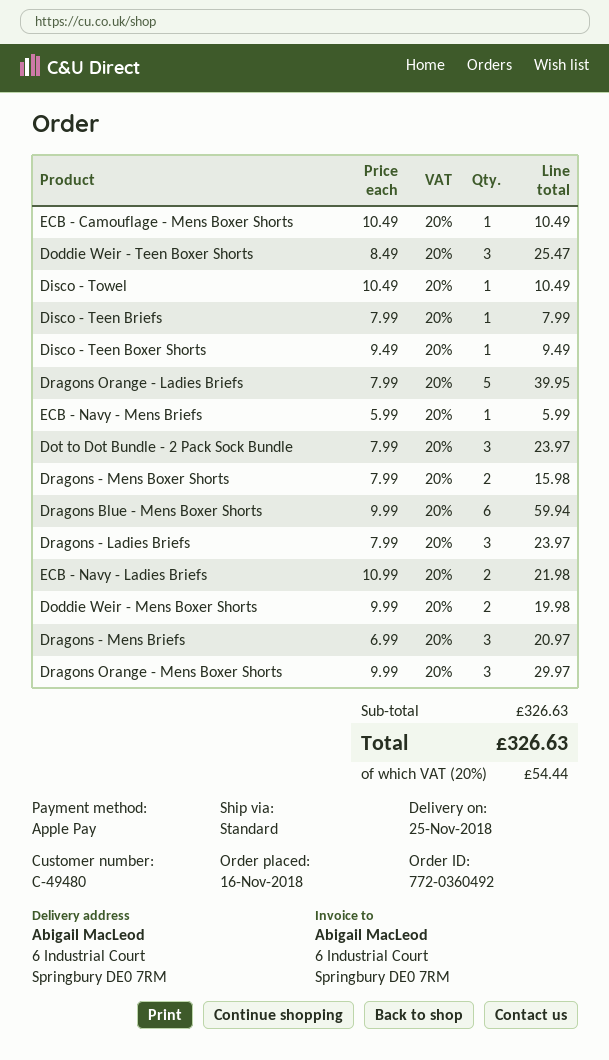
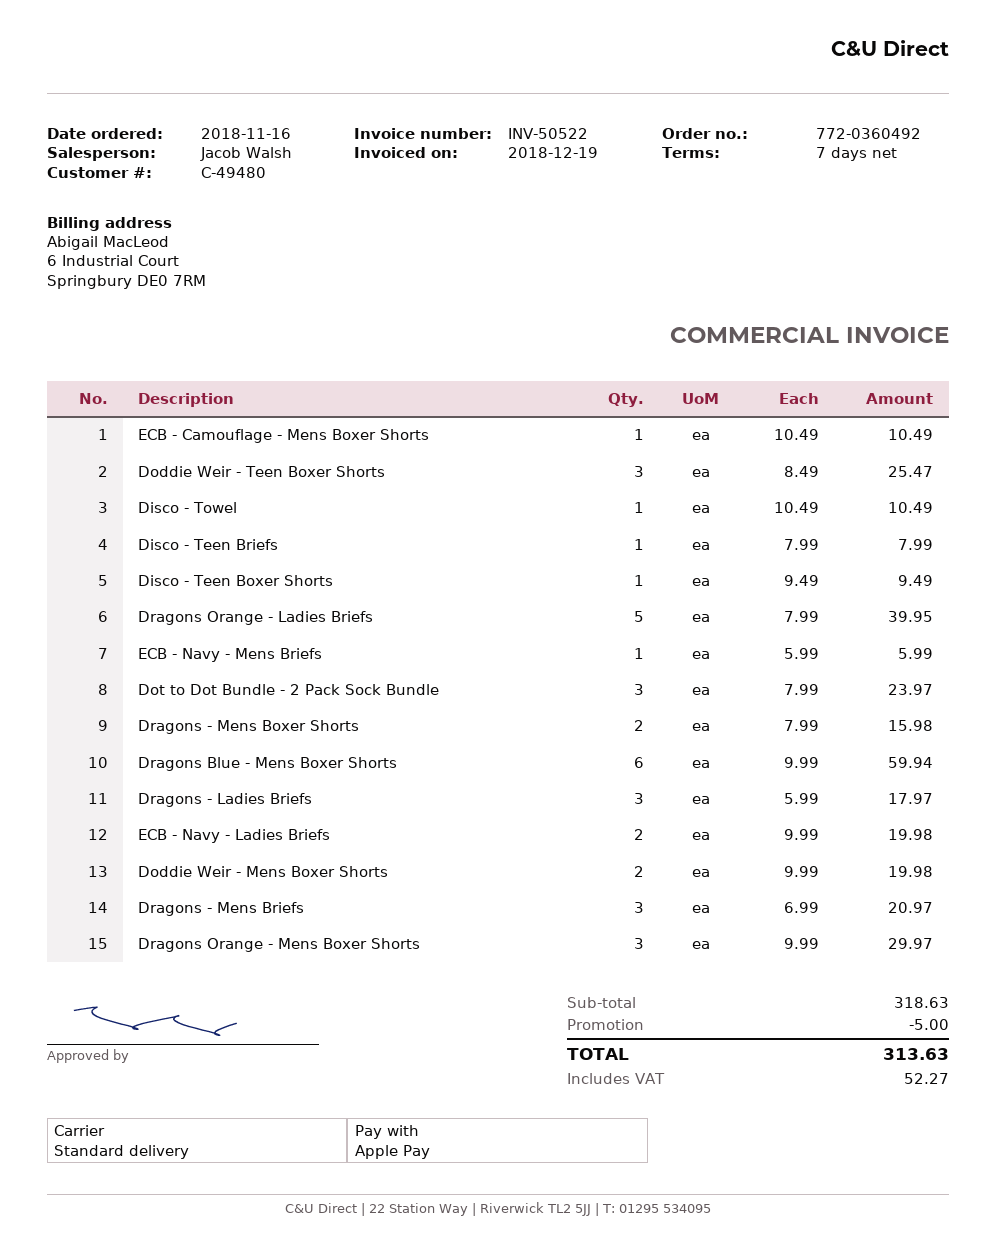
Dragons - Ladies Briefs: 3 x 7.99 = 23.97 -> 3 x 5.99 = 17.97
ECB - Navy - Ladies Briefs: 2 x 10.99 = 21.98 -> 2 x 9.99 = 19.98
subtotal: 326.63 -> 318.63
discount: none -> 5.00
tax: 54.44 -> 52.27
total: 326.63 -> 313.63

